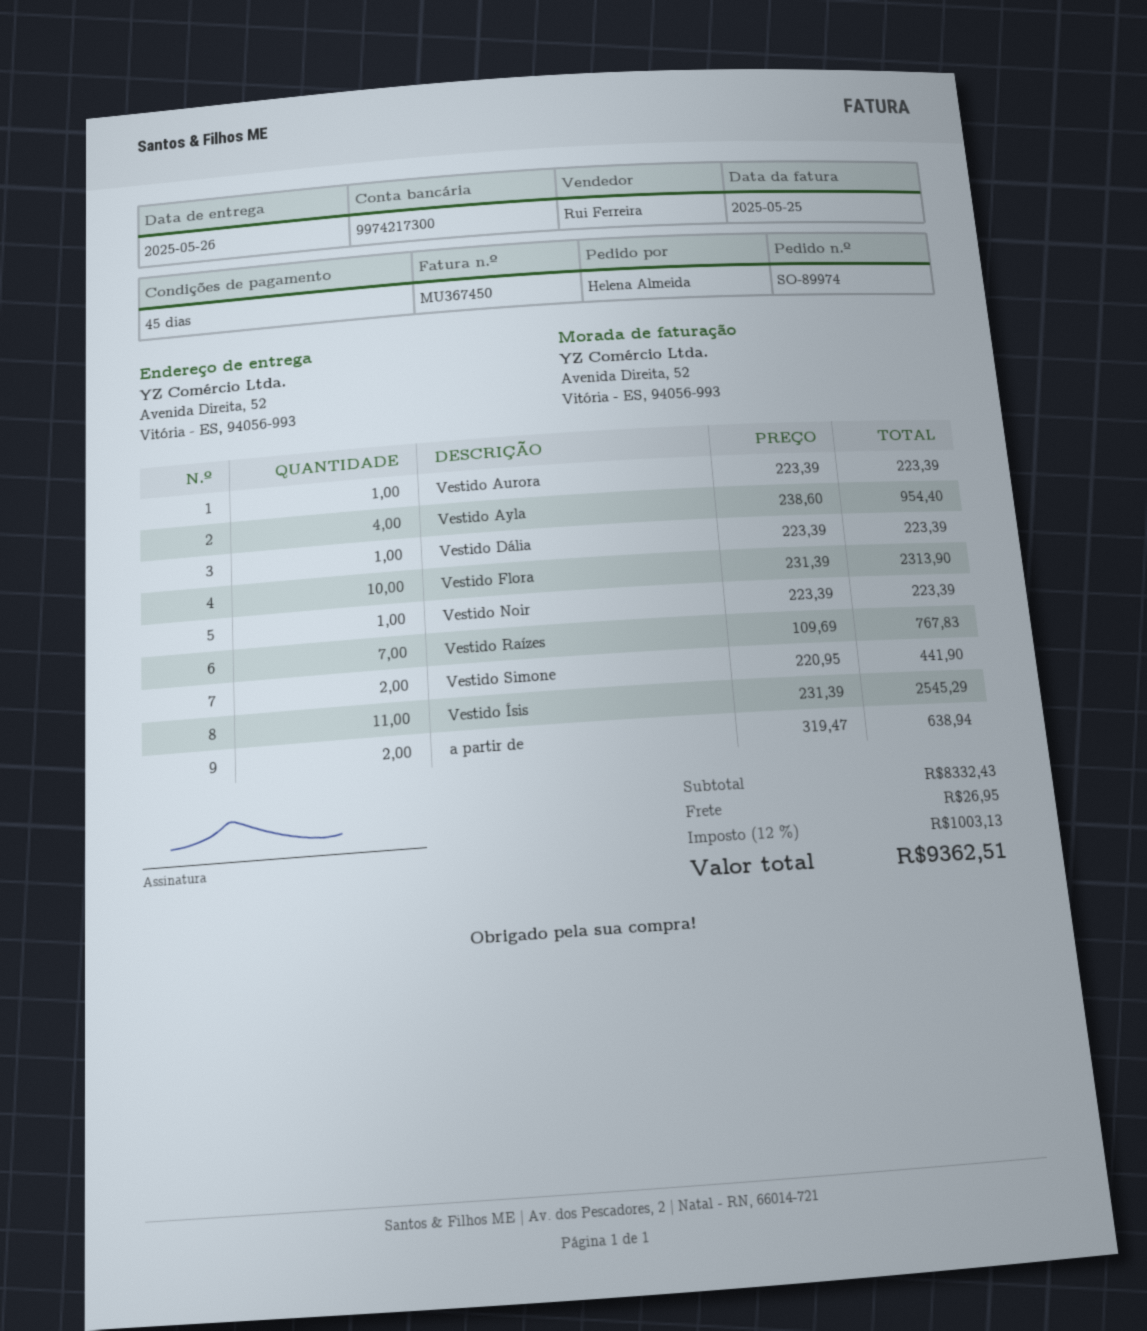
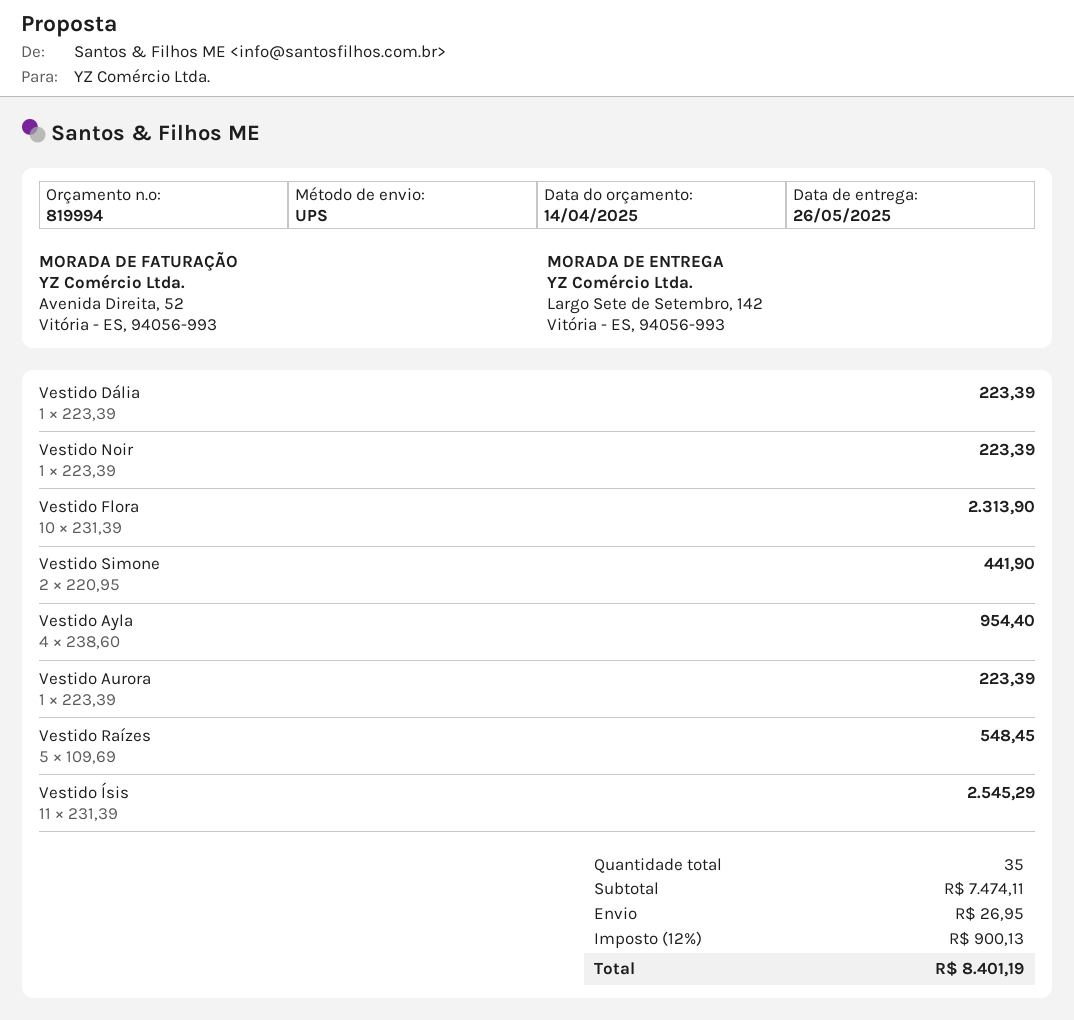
ship to: Avenida Direita, 52, Vitória - ES, 94056-993 -> Largo Sete de Setembro, 142, Vitória - ES, 94056-993
Vestido Raízes: 7 x 109.69 = 767.83 -> 5 x 109.69 = 548.45
a partir de: 2 x 319.47 = 638.94 -> none
subtotal: 8332.43 -> 7474.11
tax: 12% = 1003.13 -> 12% = 900.13
total: 9362.51 -> 8401.19

